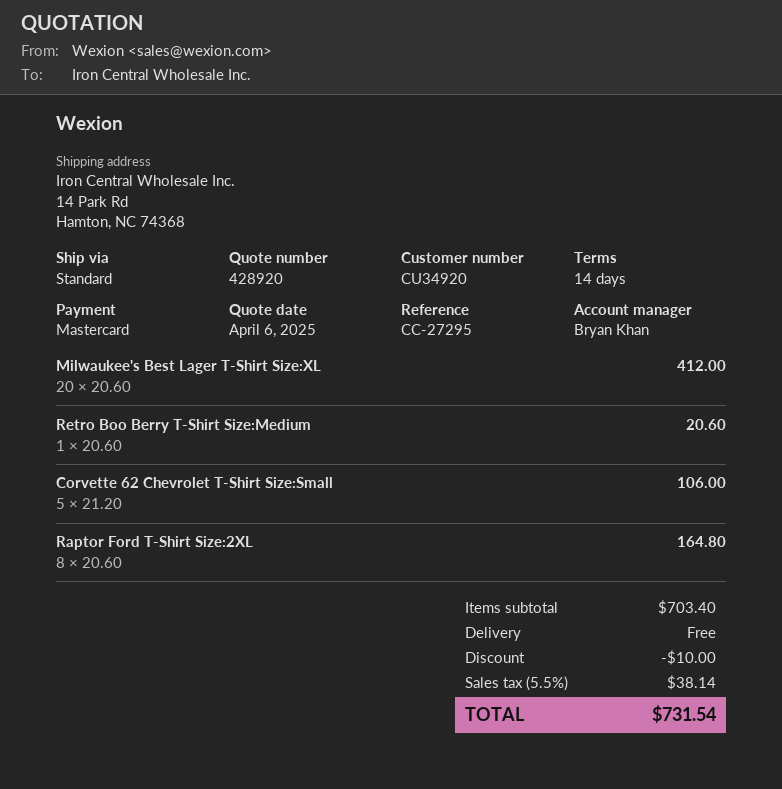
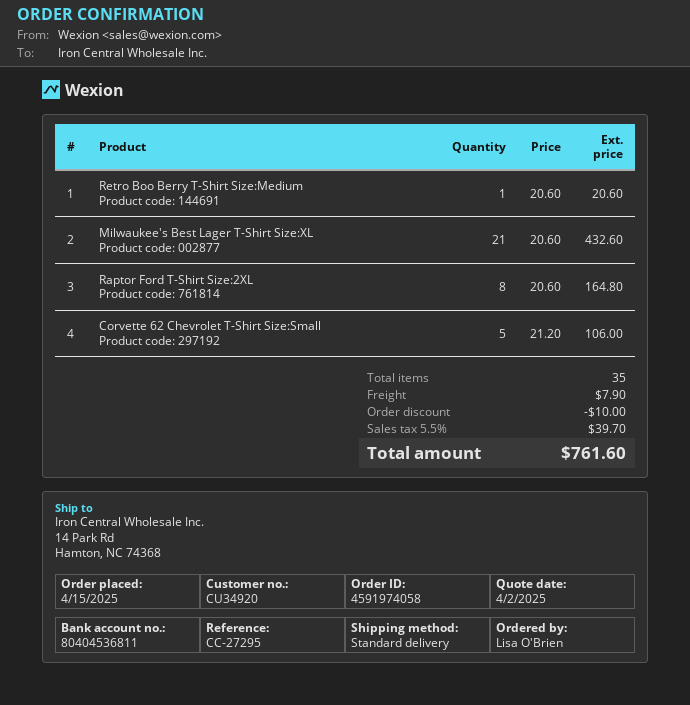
quote date: 2025-04-06 -> 2025-04-02
Milwaukee's Best Lager T-Shirt Size:XL: 20 x 20.60 = 412.00 -> 21 x 20.60 = 432.60
shipping: 0.00 -> 7.90
tax: 5.5% = 38.14 -> 5.5% = 39.70
total: 731.54 -> 761.60

